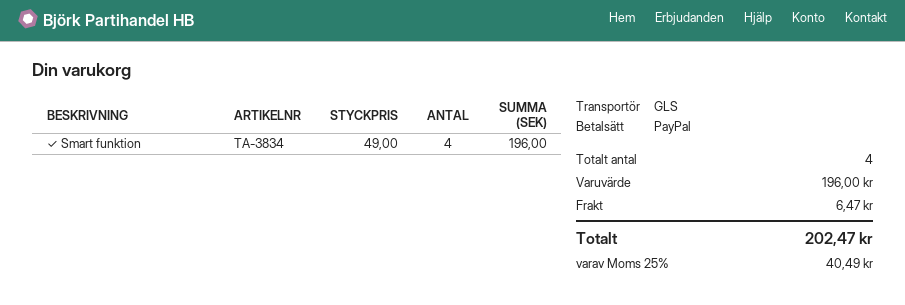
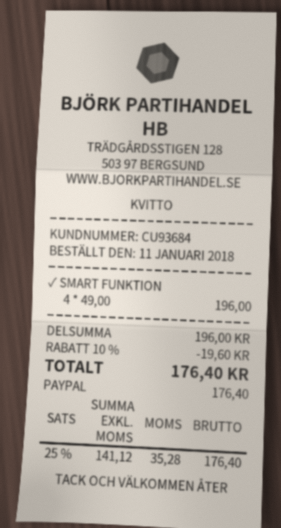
discount: none -> 10% = 19.60
shipping: 6.47 -> none
tax: 25% = 40.49 -> 25% = 35.28
total: 202.47 -> 176.40

